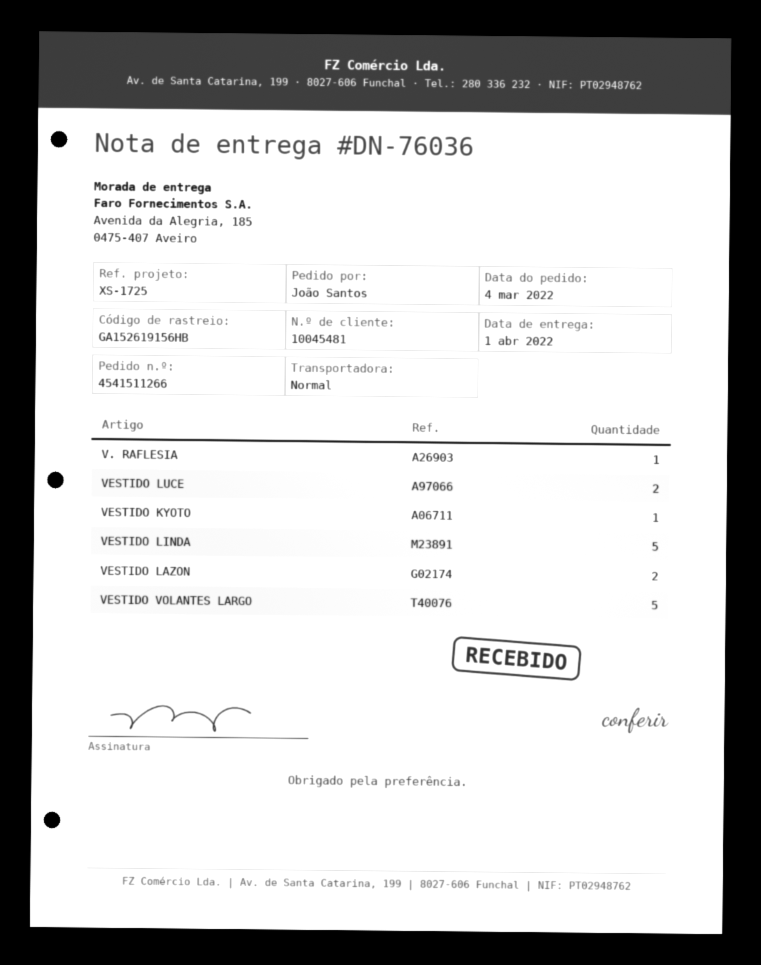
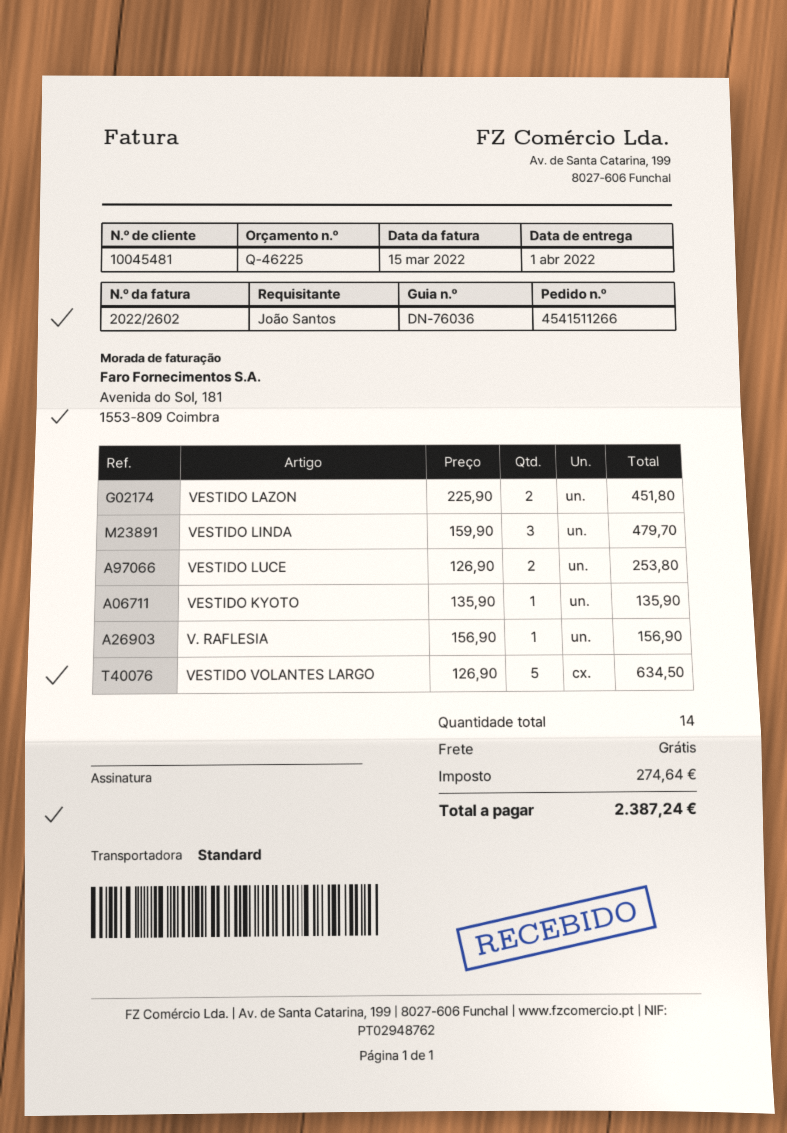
VESTIDO LINDA: 5 -> 3

